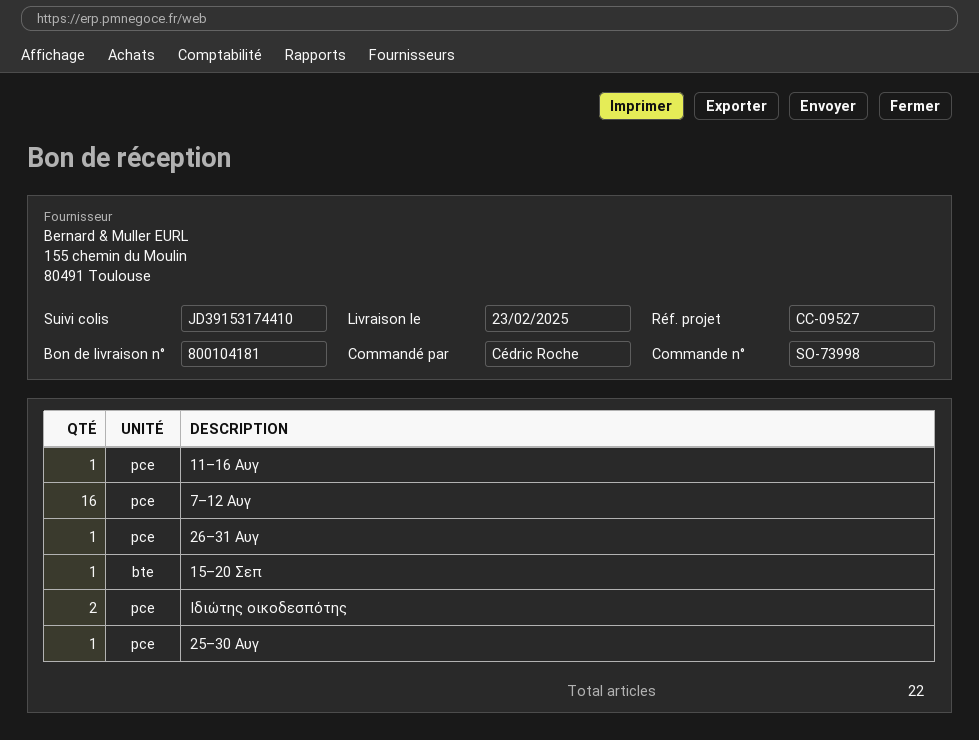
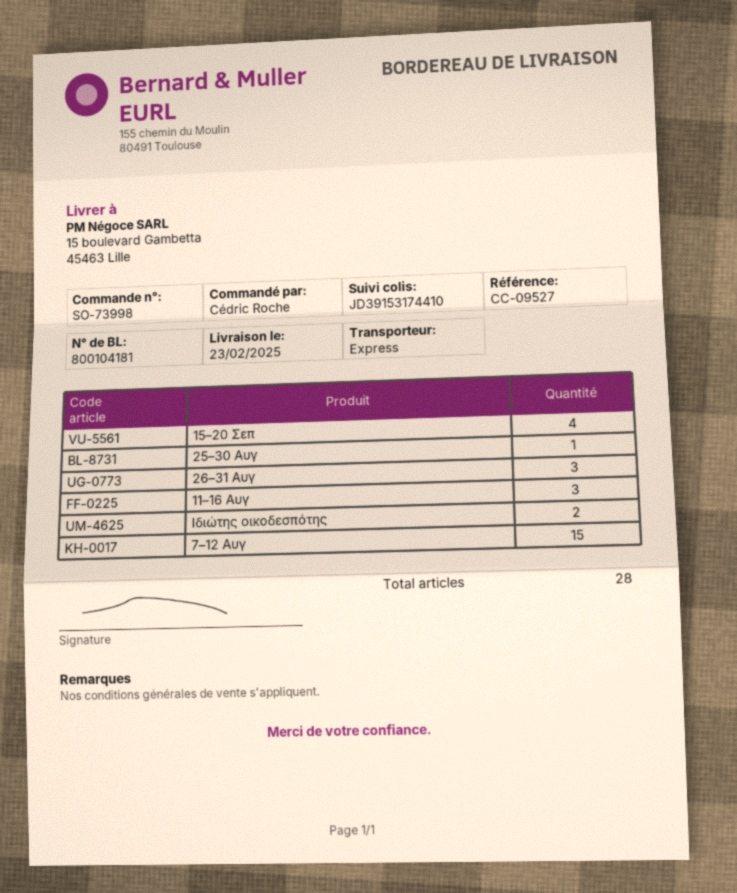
11–16 Αυγ: 1 -> 3
7–12 Αυγ: 16 -> 15
26–31 Αυγ: 1 -> 3
15–20 Σεπ: 1 -> 4
total quantity: 22 -> 28

